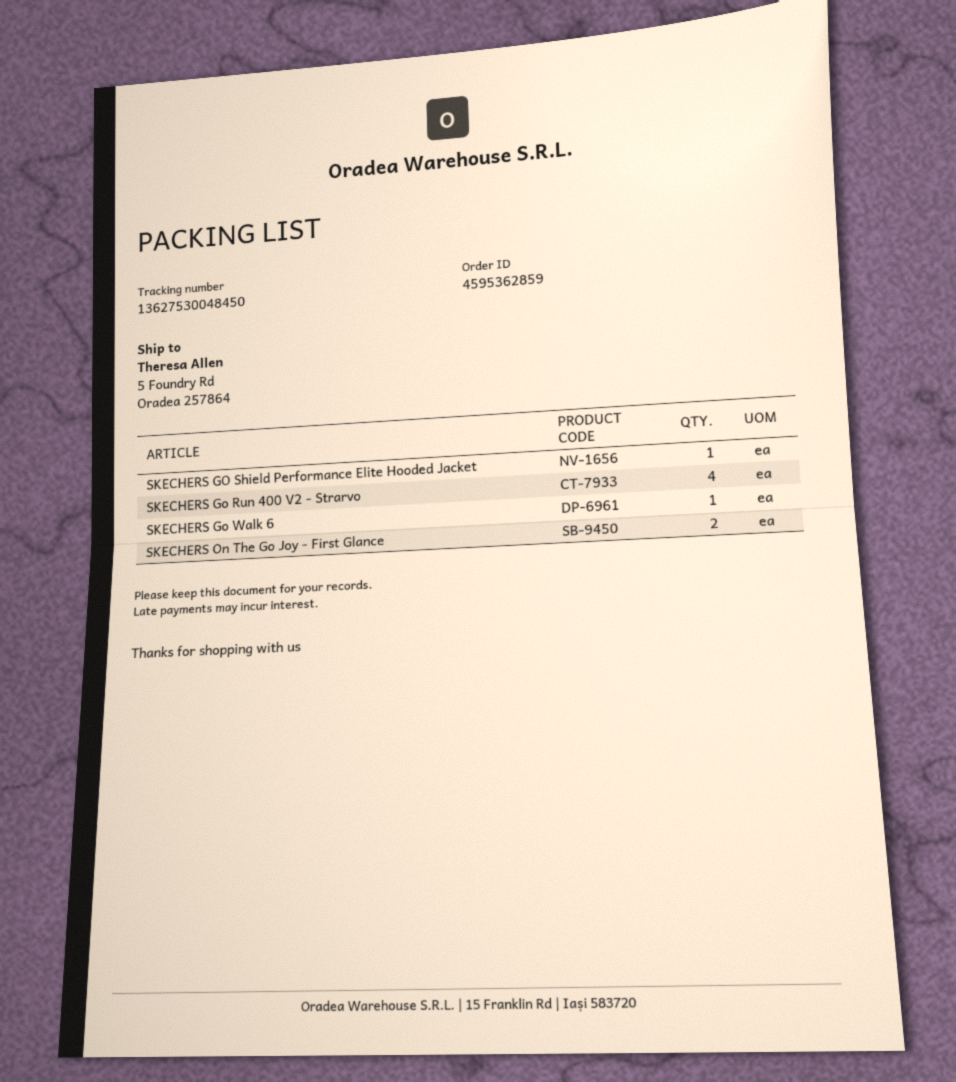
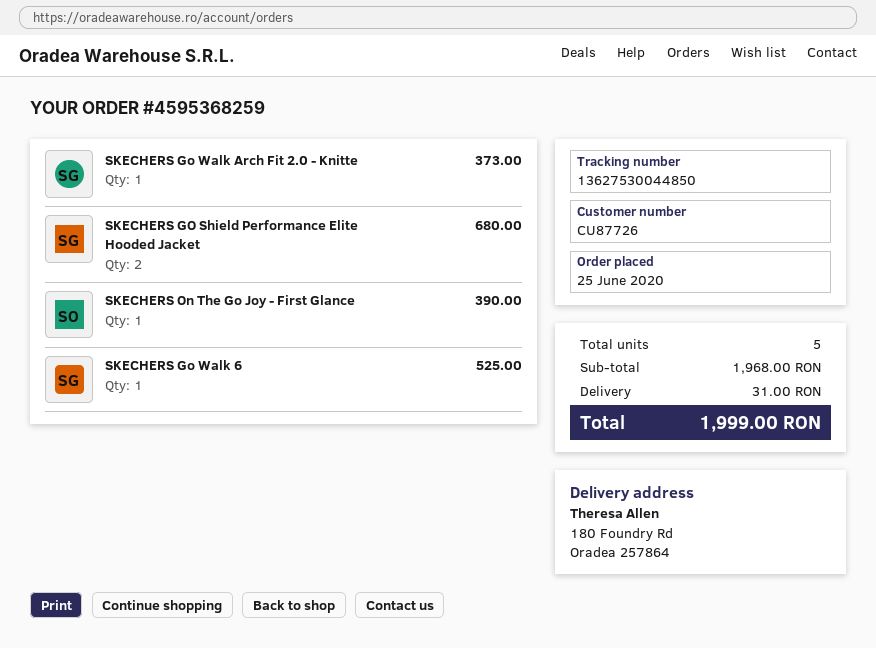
order number: 4595362859 -> 4595368259
tracking number: 13627530048450 -> 13627530044850
ship to: 5 Foundry Rd, Oradea 257864 -> 180 Foundry Rd, Oradea 257864
SKECHERS GO Shield Performance Elite Hooded Jacket: 1 -> 2
SKECHERS Go Run 400 V2 - Strarvo: 4 -> none
SKECHERS On The Go Joy - First Glance: 2 -> 1
SKECHERS Go Walk Arch Fit 2.0 - Knitte: none -> 1

